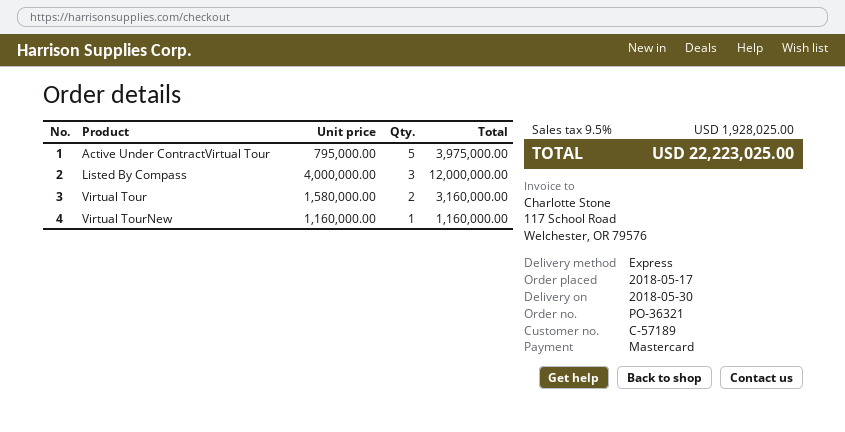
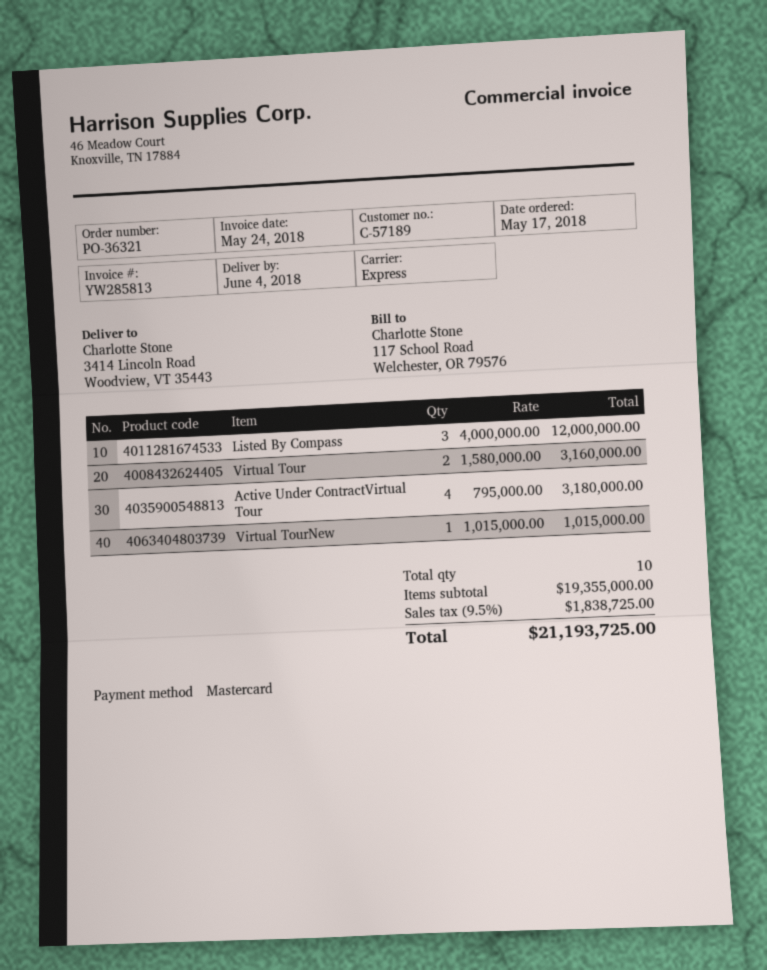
delivery date: 2018-05-30 -> 2018-06-04
Active Under ContractVirtual Tour: 5 x 795000.00 = 3975000.00 -> 4 x 795000.00 = 3180000.00
Virtual TourNew: 1 x 1160000.00 = 1160000.00 -> 1 x 1015000.00 = 1015000.00
tax: 9.5% = 1928025.00 -> 9.5% = 1838725.00
total: 22223025.00 -> 21193725.00

